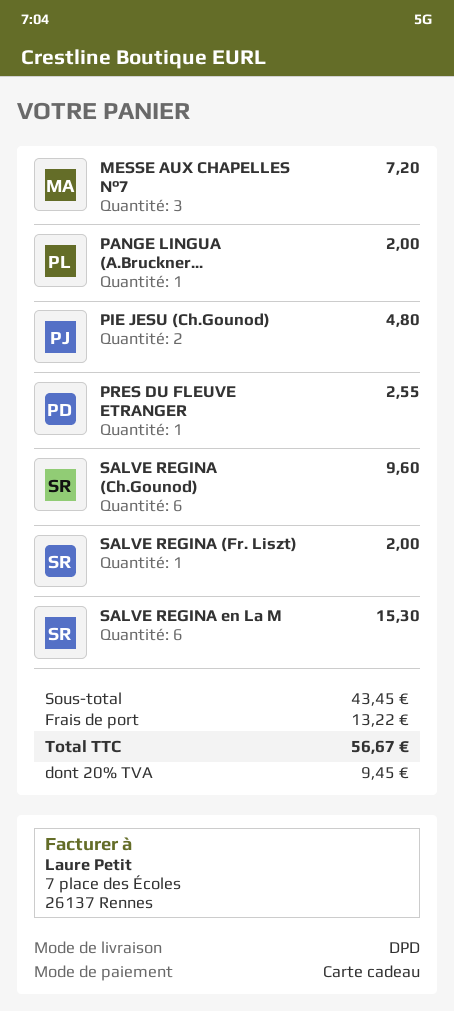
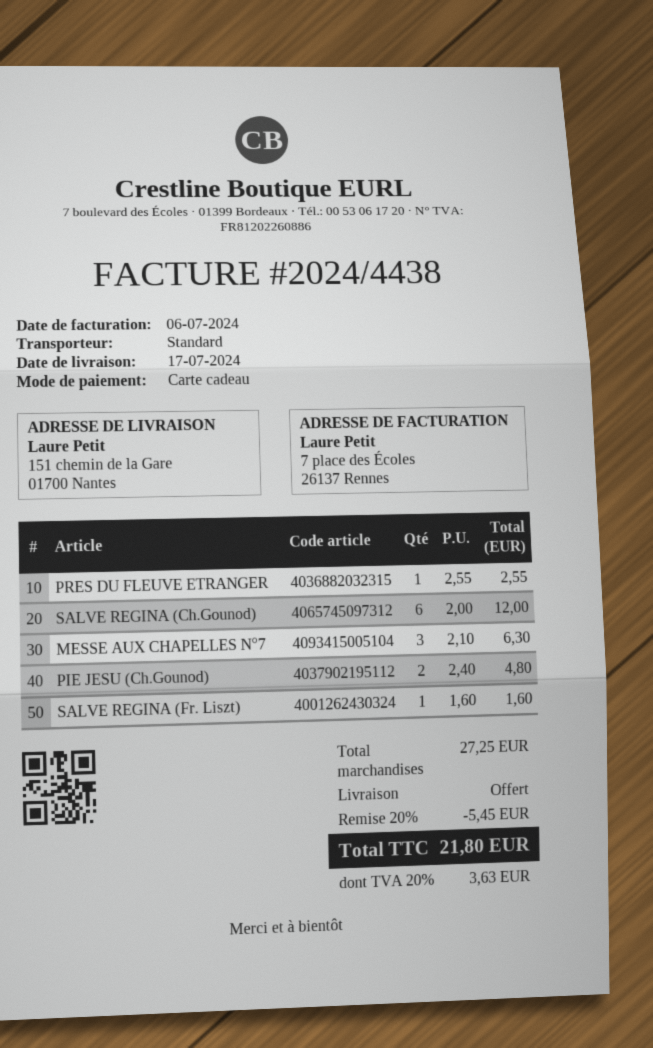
shipping method: DPD -> standard
MESSE AUX CHAPELLES N°7: 3 for 7.20 -> 3 for 6.30
PANGE LINGUA (A.Bruckner...: 1 for 2.00 -> none
SALVE REGINA (Ch.Gounod): 6 for 9.60 -> 6 for 12.00
SALVE REGINA (Fr. Liszt): 1 for 2.00 -> 1 for 1.60
SALVE REGINA en La M: 6 for 15.30 -> none
subtotal: 43.45 -> 27.25
discount: none -> 20% = 5.45
shipping: 13.22 -> 0.00
tax: 20% = 9.45 -> 20% = 3.63
total: 56.67 -> 21.80

